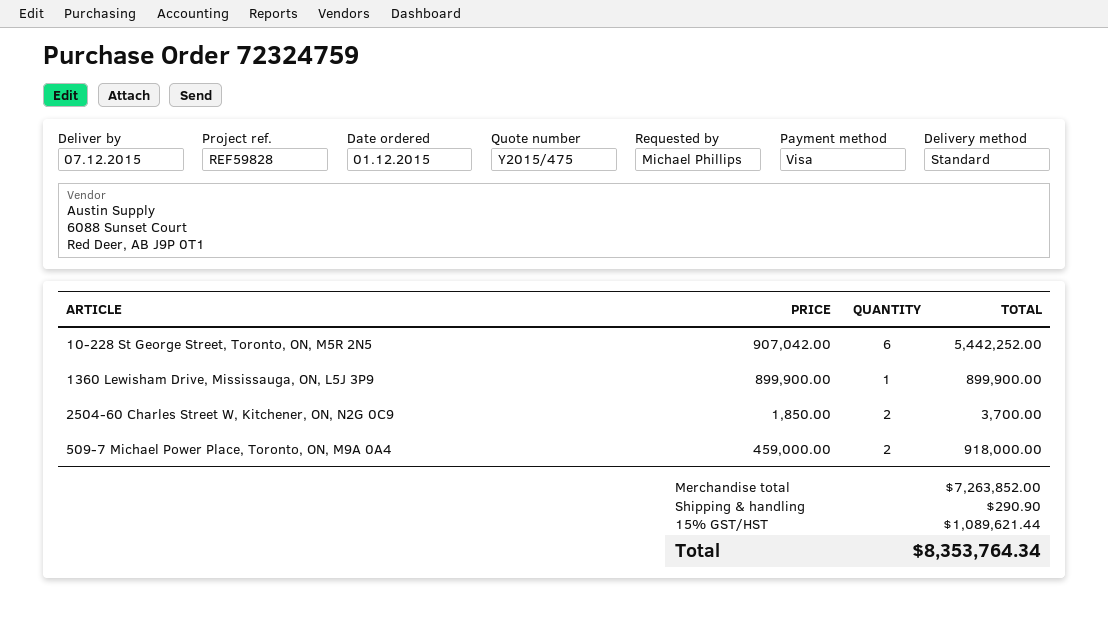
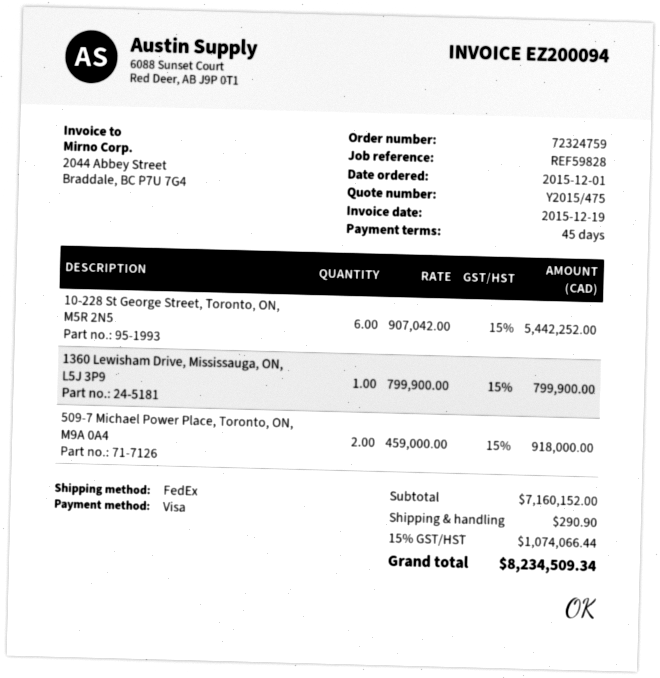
shipping method: standard -> FedEx
1360 Lewisham Drive, Mississauga, ON, L5J 3P9: 1 x 899900.00 = 899900.00 -> 1 x 799900.00 = 799900.00
2504-60 Charles Street W, Kitchener, ON, N2G 0C9: 2 x 1850.00 = 3700.00 -> none
subtotal: 7263852.00 -> 7160152.00
tax: 15% = 1089621.44 -> 15% = 1074066.44
total: 8353764.34 -> 8234509.34

